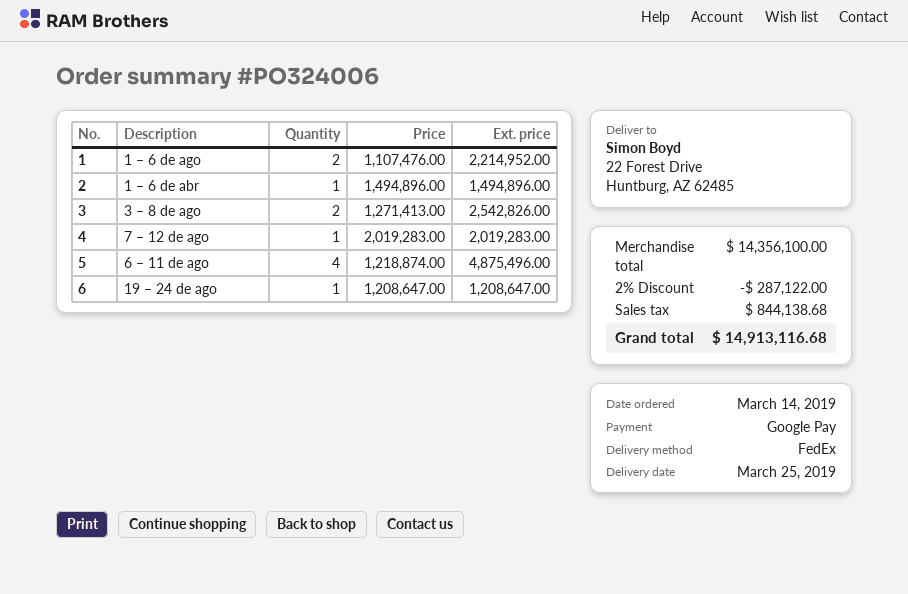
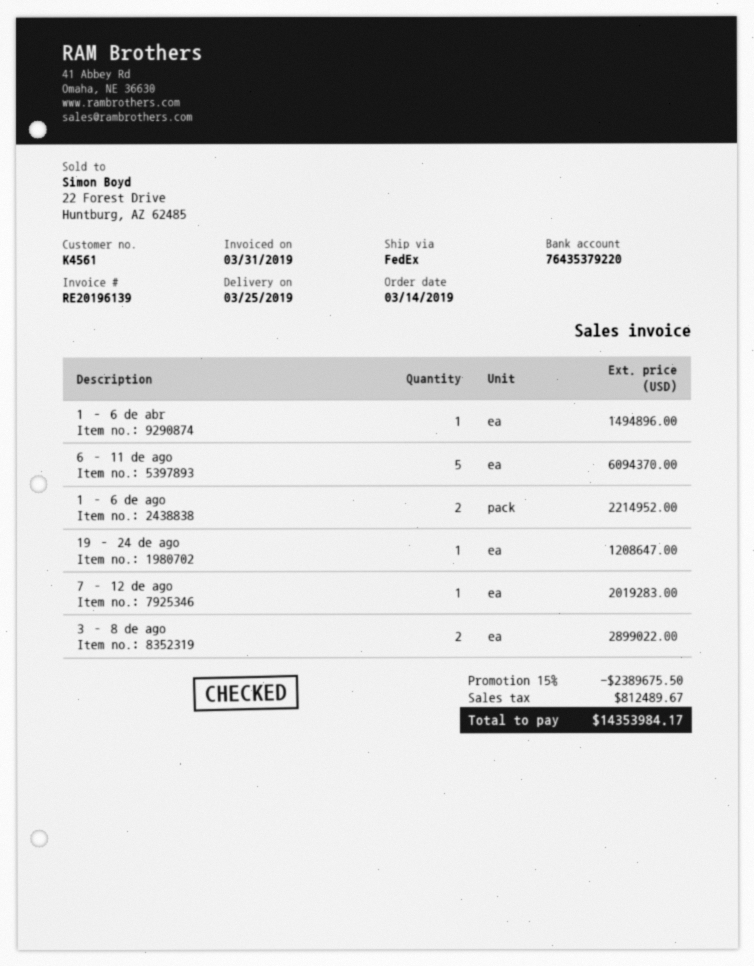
3 – 8 de ago: 2 for 2542826.00 -> 2 for 2899022.00
6 – 11 de ago: 4 for 4875496.00 -> 5 for 6094370.00
discount: 2% = 287122.00 -> 15% = 2389675.50
tax: 844138.68 -> 812489.67
total: 14913116.68 -> 14353984.17

